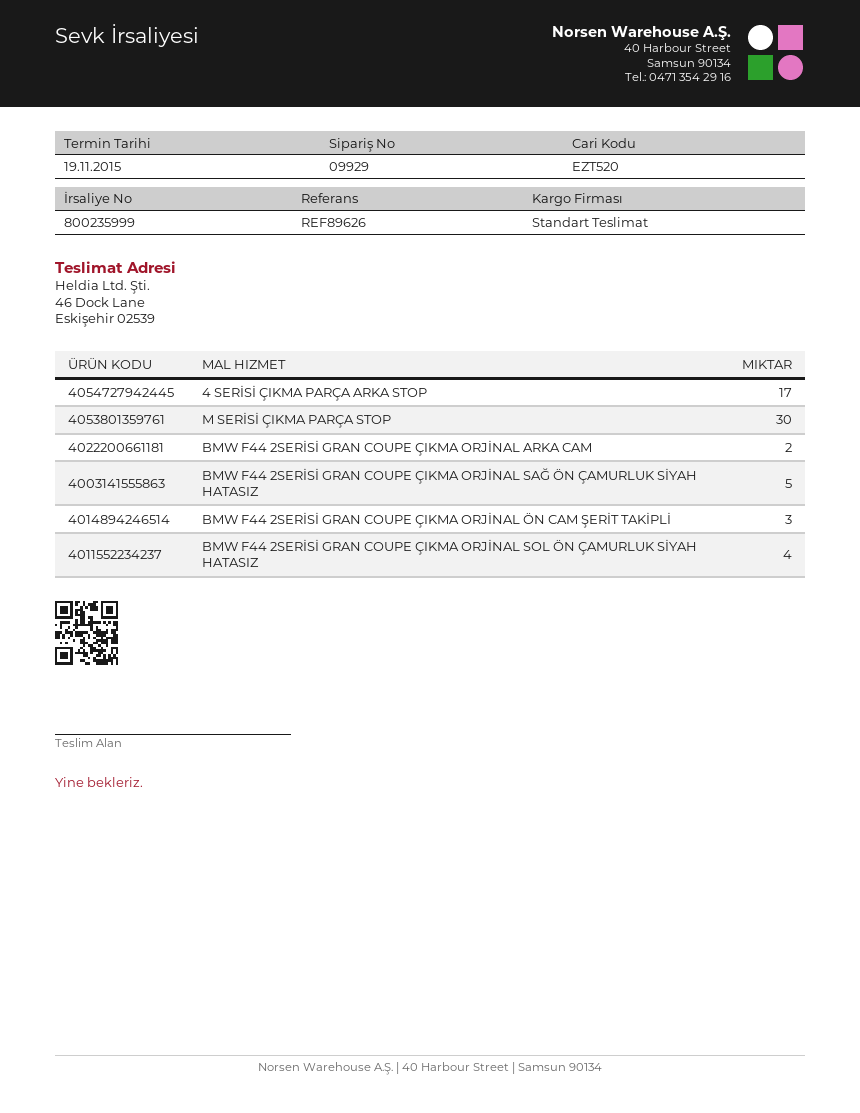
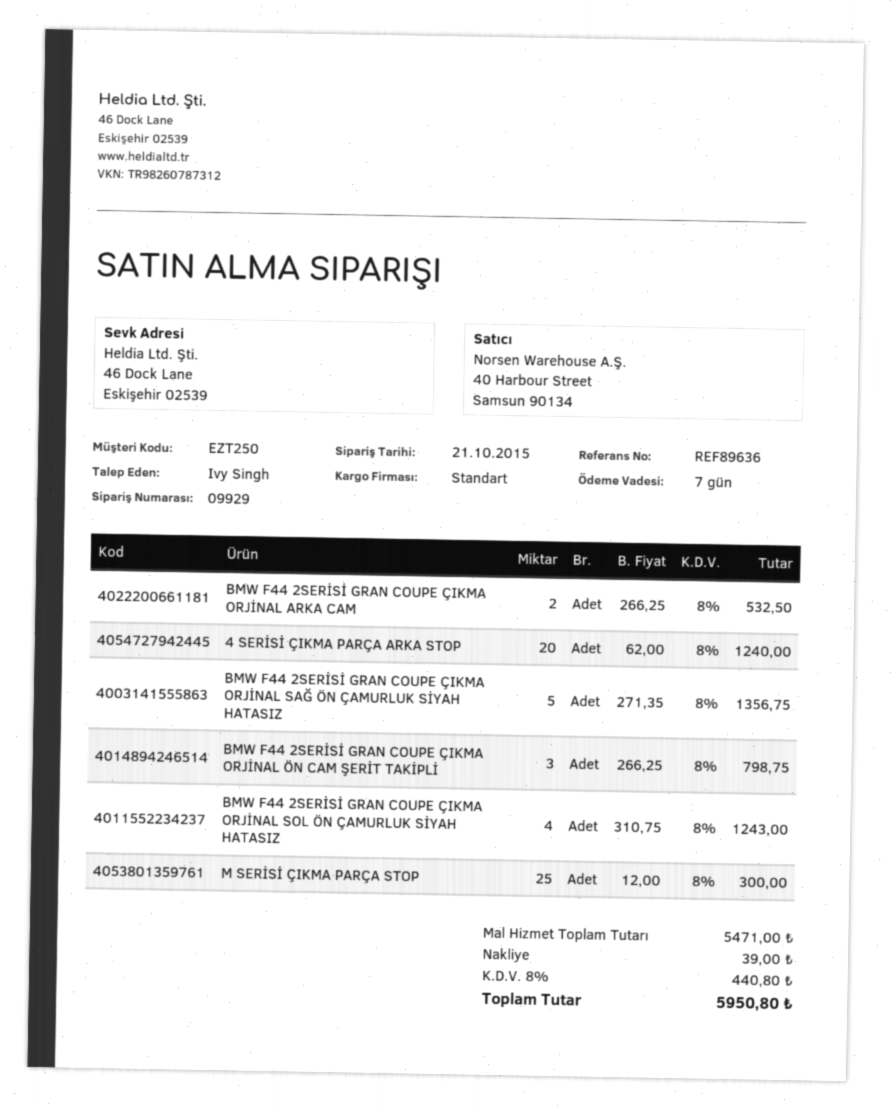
customer number: EZT520 -> EZT250
reference: REF89626 -> REF89636
4 SERİSİ ÇIKMA PARÇA ARKA STOP: 17 -> 20
M SERİSİ ÇIKMA PARÇA STOP: 30 -> 25

